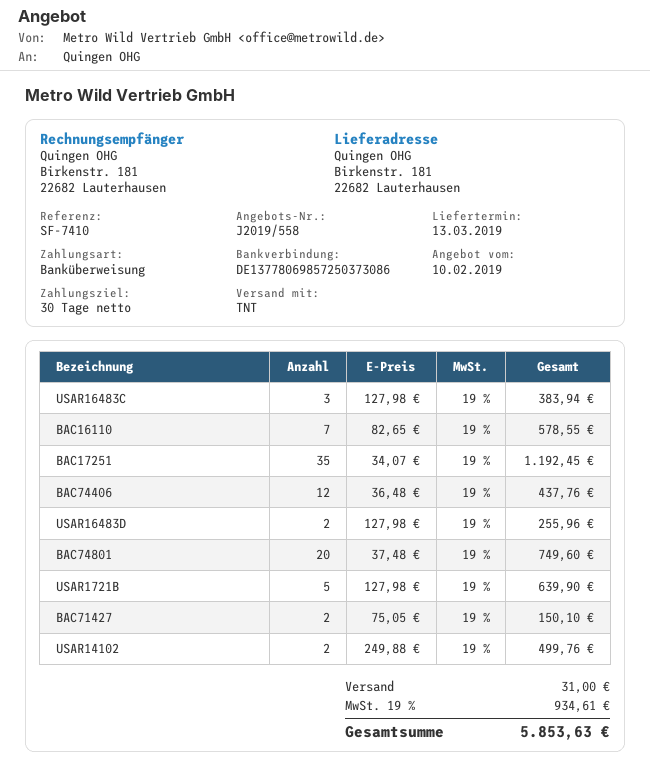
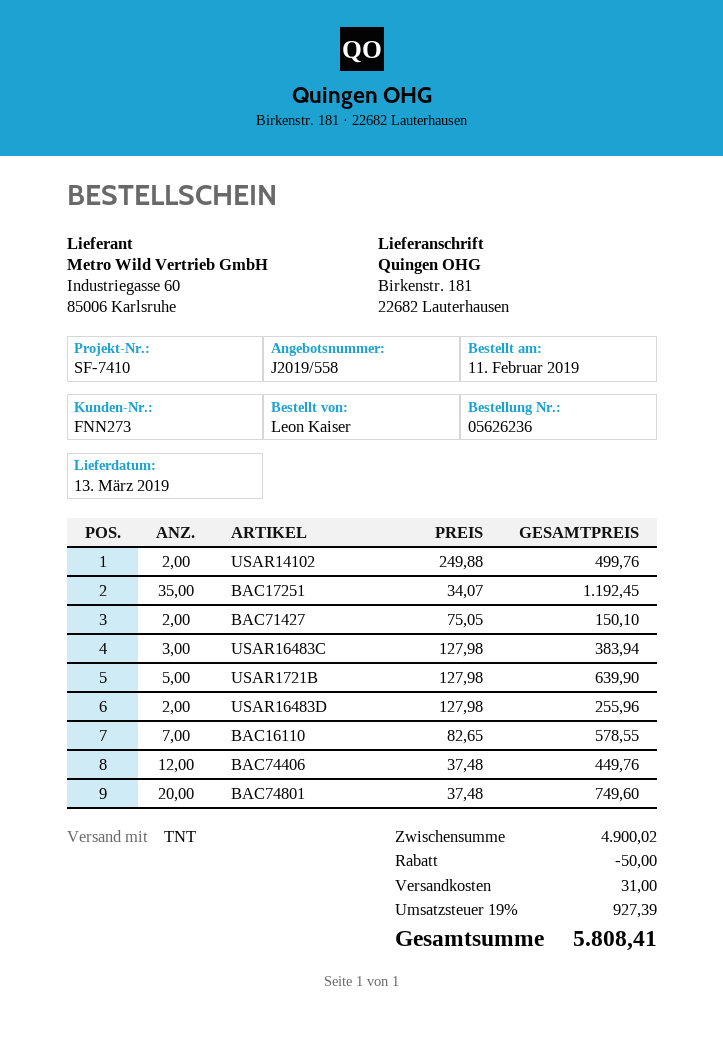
BAC74406: 12 x 36.48 = 437.76 -> 12 x 37.48 = 449.76
discount: none -> 50.00
tax: 19% = 934.61 -> 19% = 927.39
total: 5853.63 -> 5808.41

